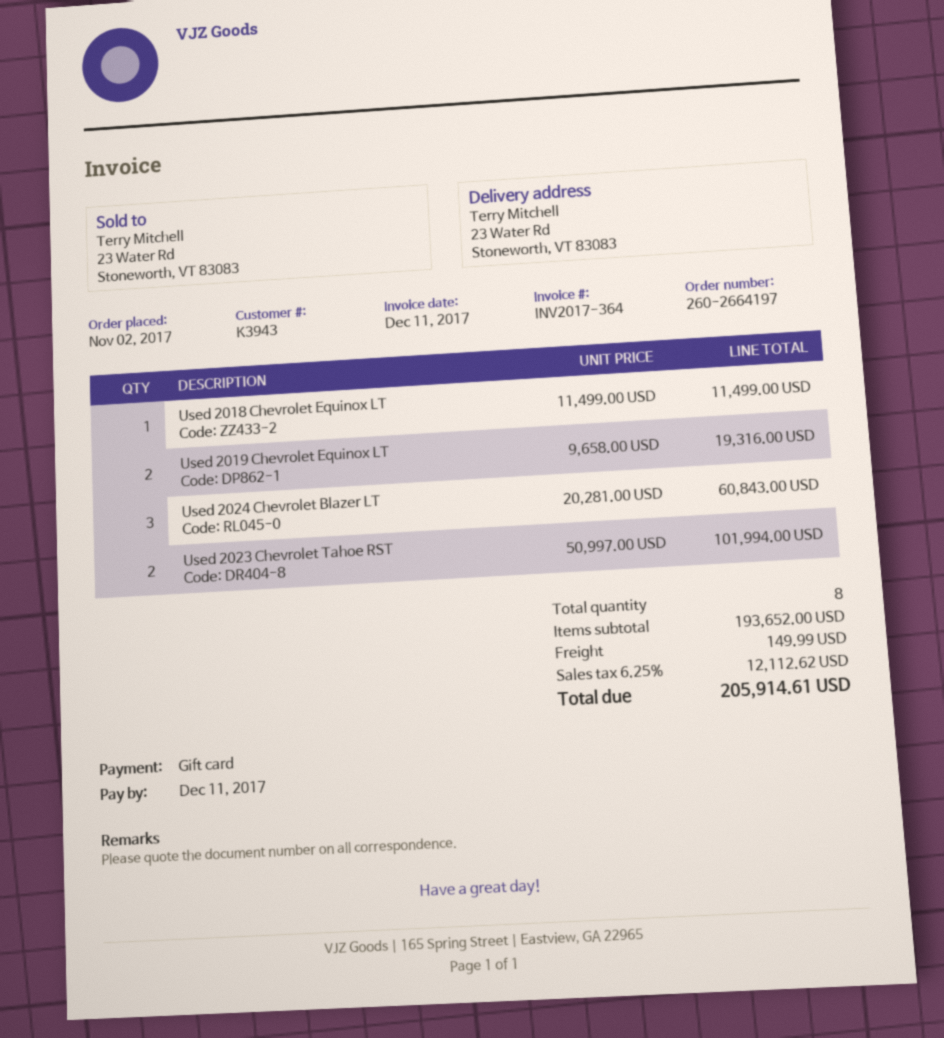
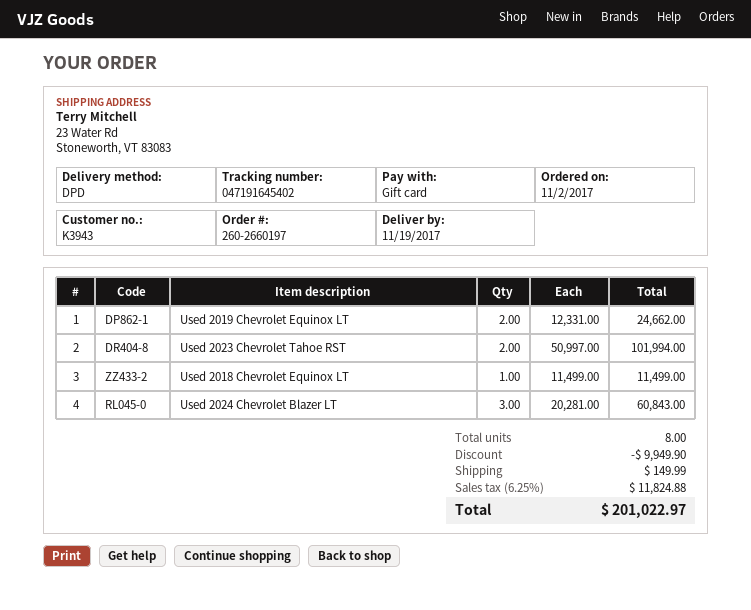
order number: 260-2664197 -> 260-2660197
Used 2019 Chevrolet Equinox LT: 2 x 9658.00 = 19316.00 -> 2 x 12331.00 = 24662.00
discount: none -> 9949.90
tax: 6.25% = 12112.62 -> 6.25% = 11824.88
total: 205914.61 -> 201022.97

